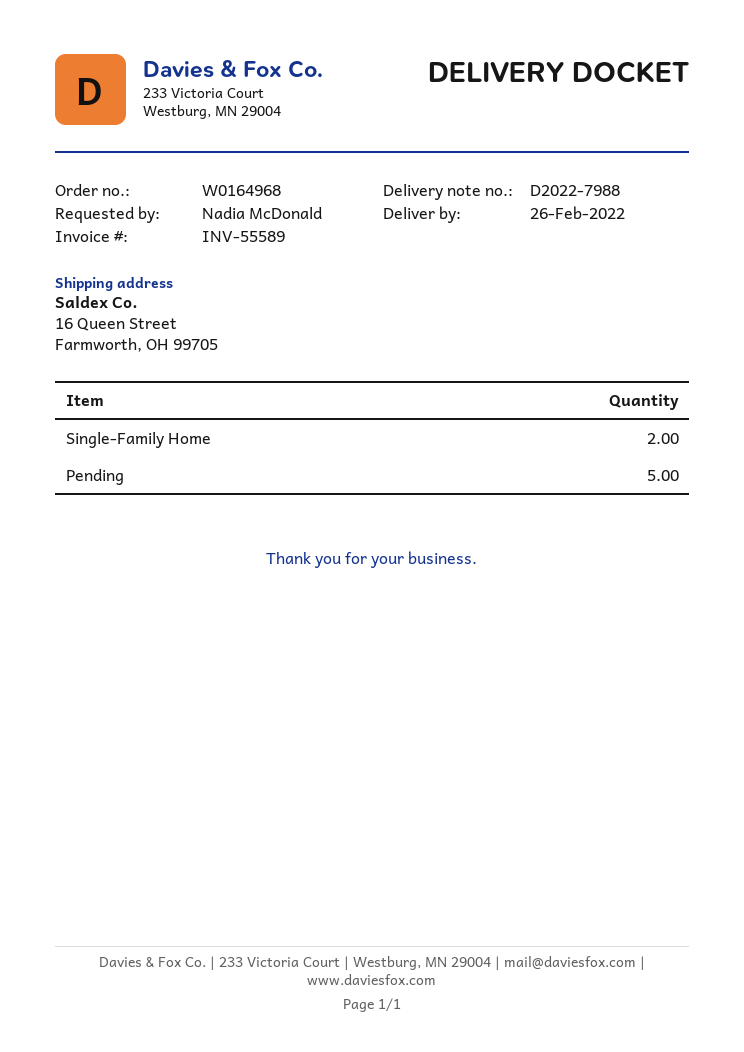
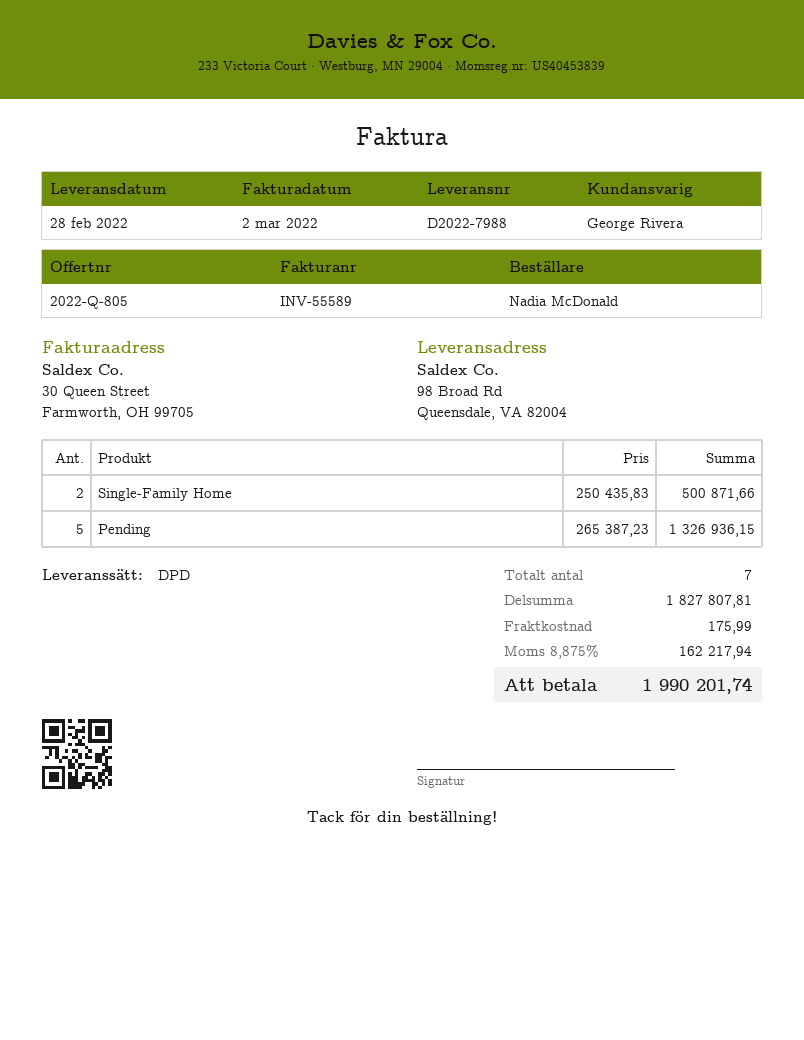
delivery date: 2022-02-26 -> 2022-02-28
ship to: 16 Queen Street, Farmworth, OH 99705 -> 98 Broad Rd, Queensdale, VA 82004

